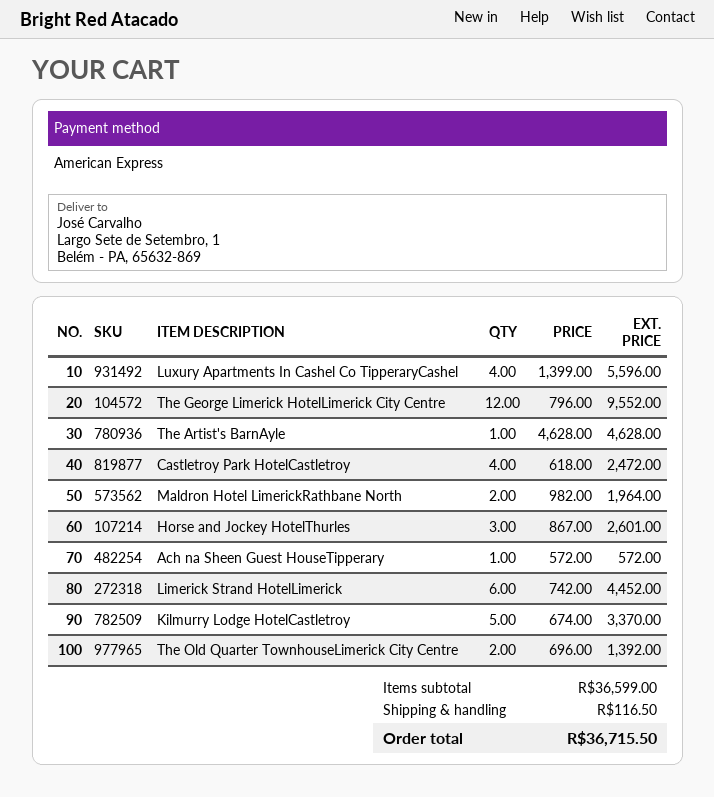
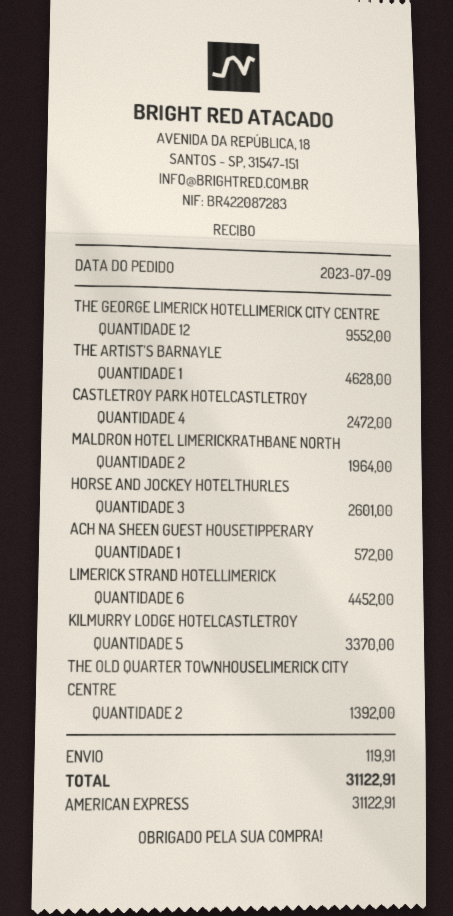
Luxury Apartments In Cashel Co TipperaryCashel: 4 for 5596.00 -> none
shipping: 116.50 -> 119.91
total: 36715.50 -> 31122.91

